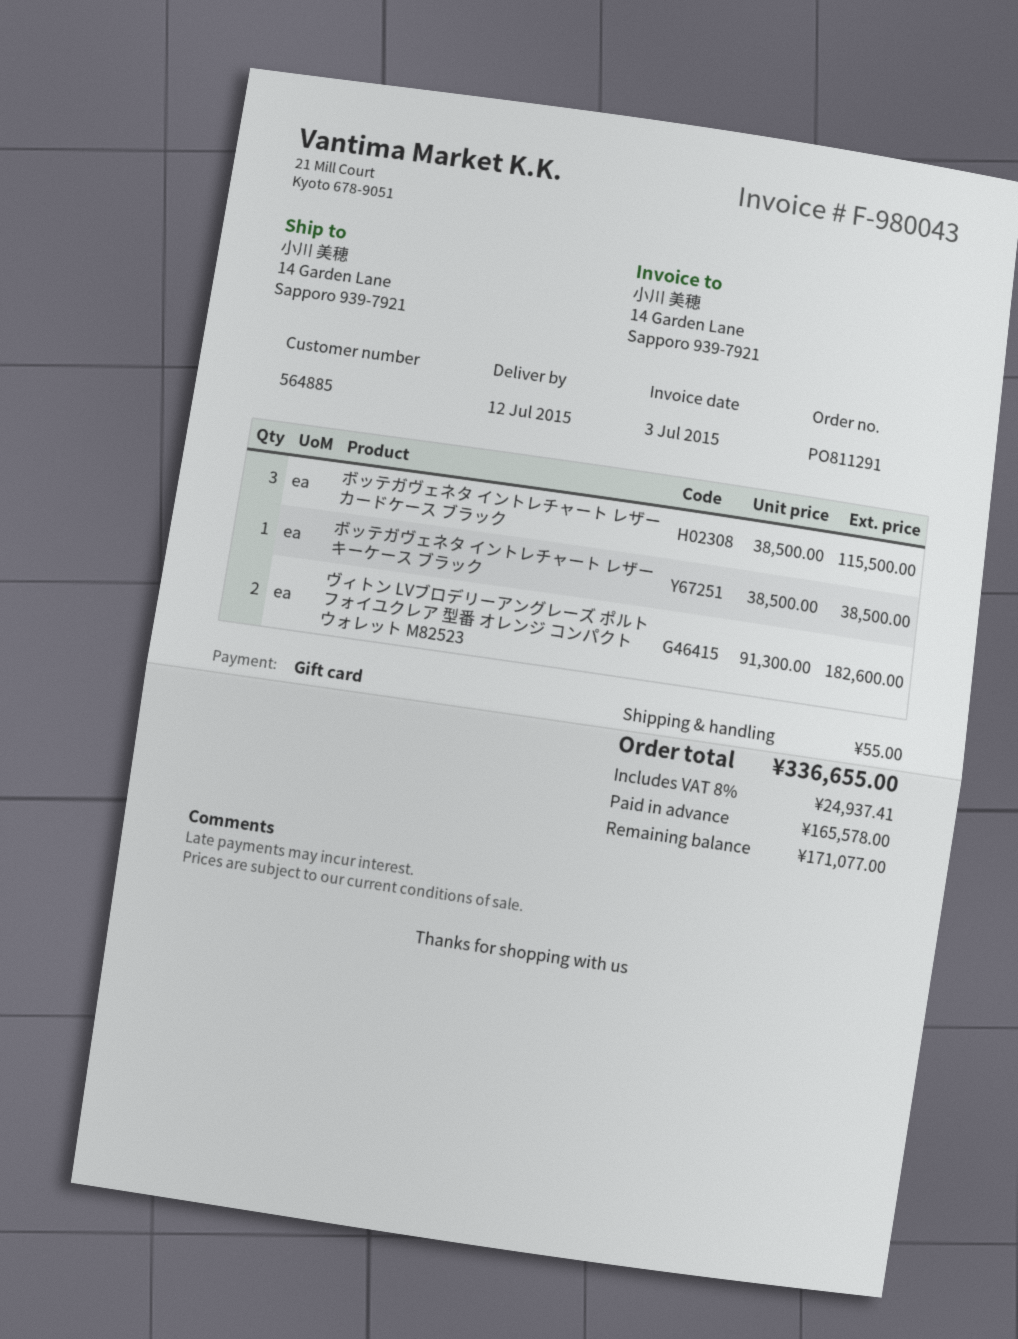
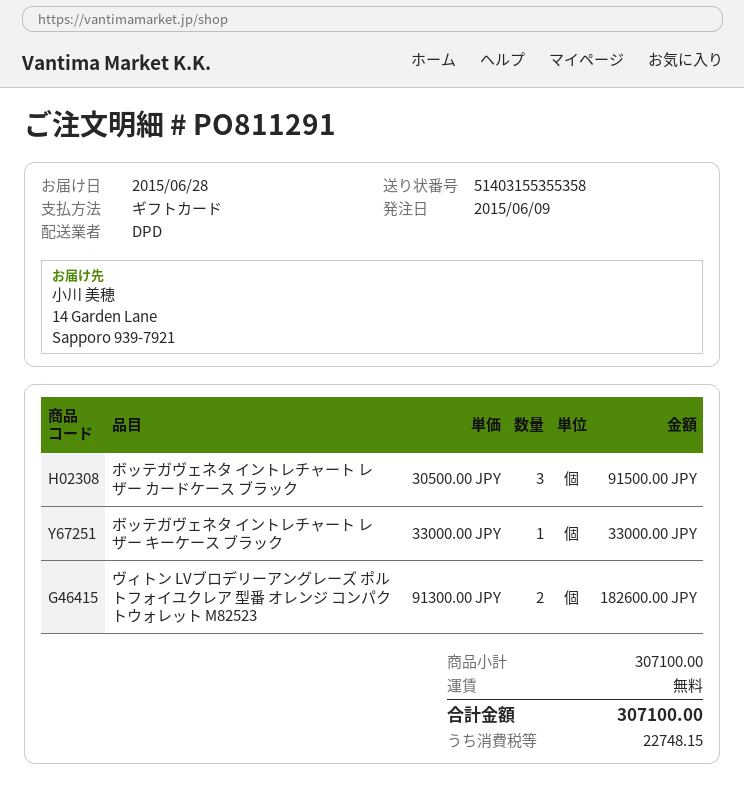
delivery date: 2015-07-12 -> 2015-06-28
ボッテガヴェネタ イントレチャート レザー カードケース ブラック: 3 x 38500.00 = 115500.00 -> 3 x 30500.00 = 91500.00
ボッテガヴェネタ イントレチャート レザー キーケース ブラック: 1 x 38500.00 = 38500.00 -> 1 x 33000.00 = 33000.00
shipping: 55.00 -> 0.00
tax: 24937.41 -> 22748.15
total: 336655.00 -> 307100.00

